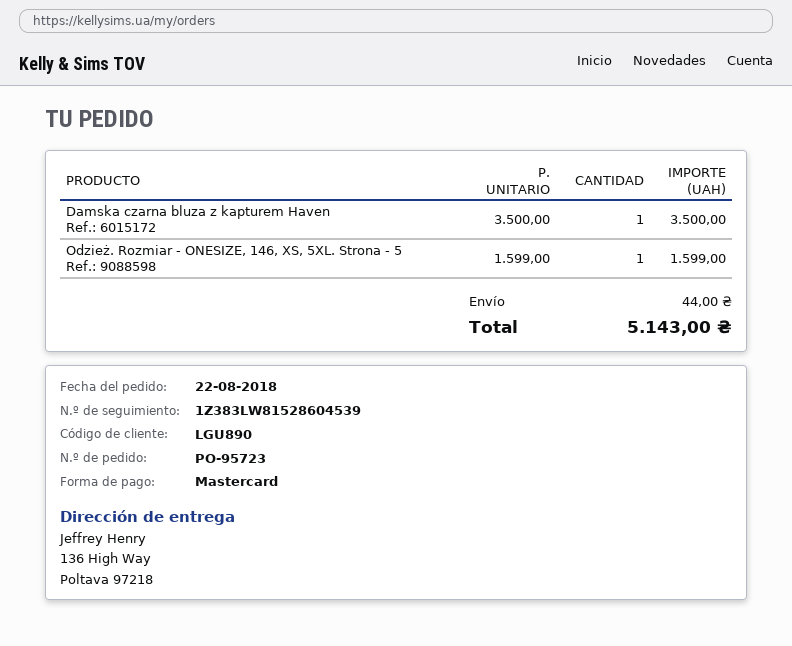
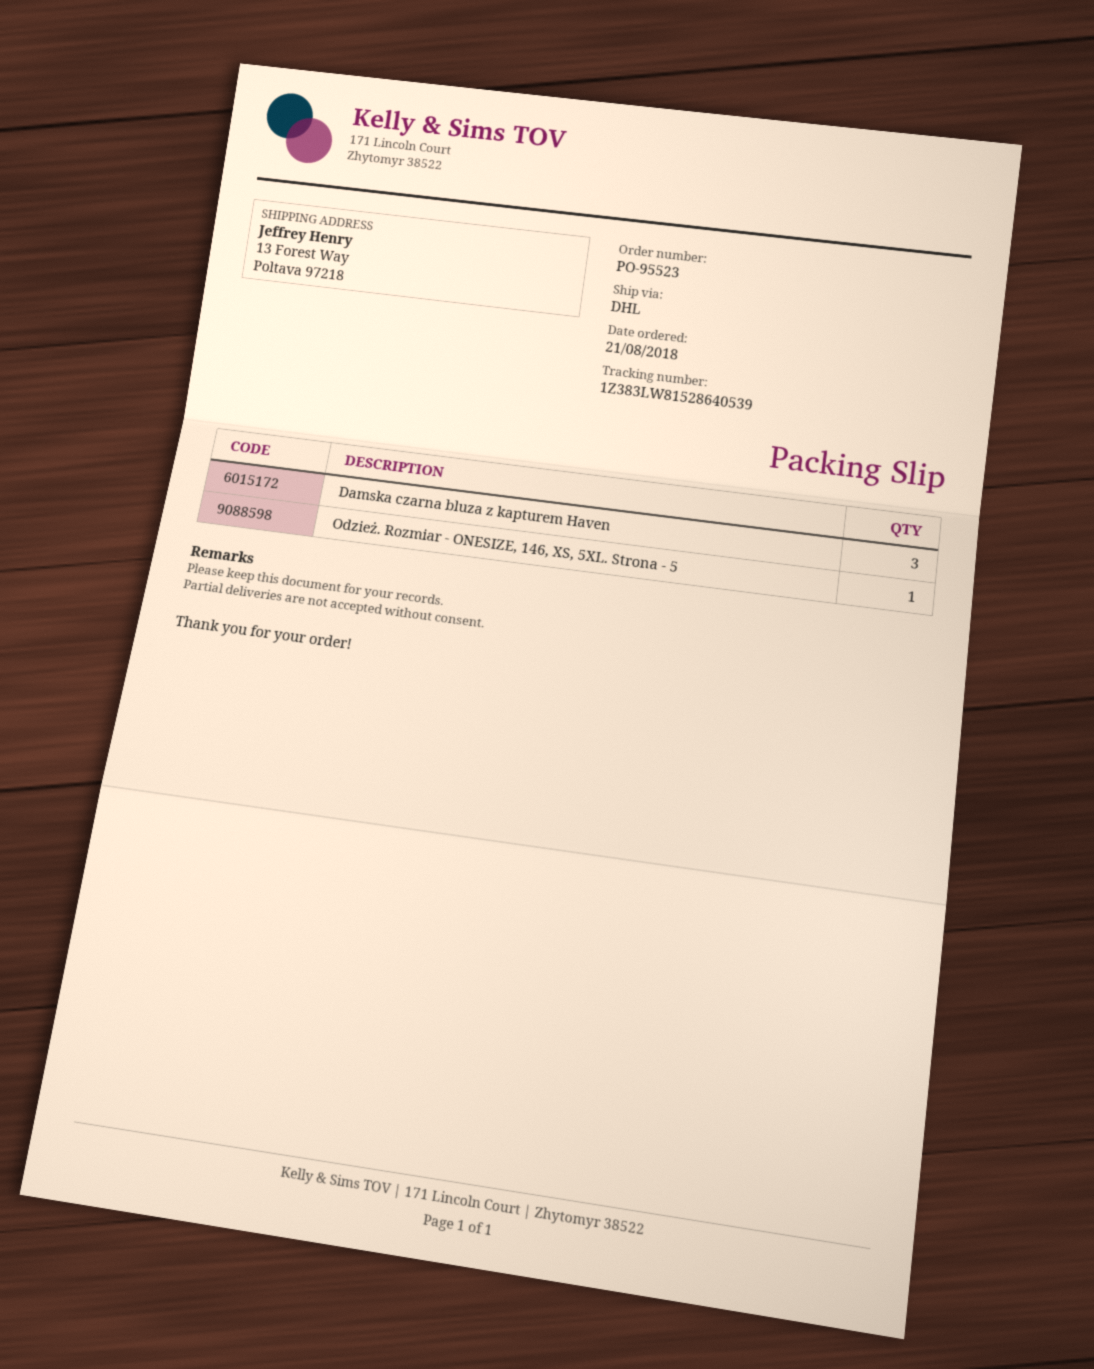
order number: PO-95723 -> PO-95523
order date: 2018-08-22 -> 2018-08-21
tracking number: 1Z383LW81528604539 -> 1Z383LW81528640539
ship to: 136 High Way, Poltava 97218 -> 13 Forest Way, Poltava 97218
Damska czarna bluza z kapturem Haven: 1 -> 3

